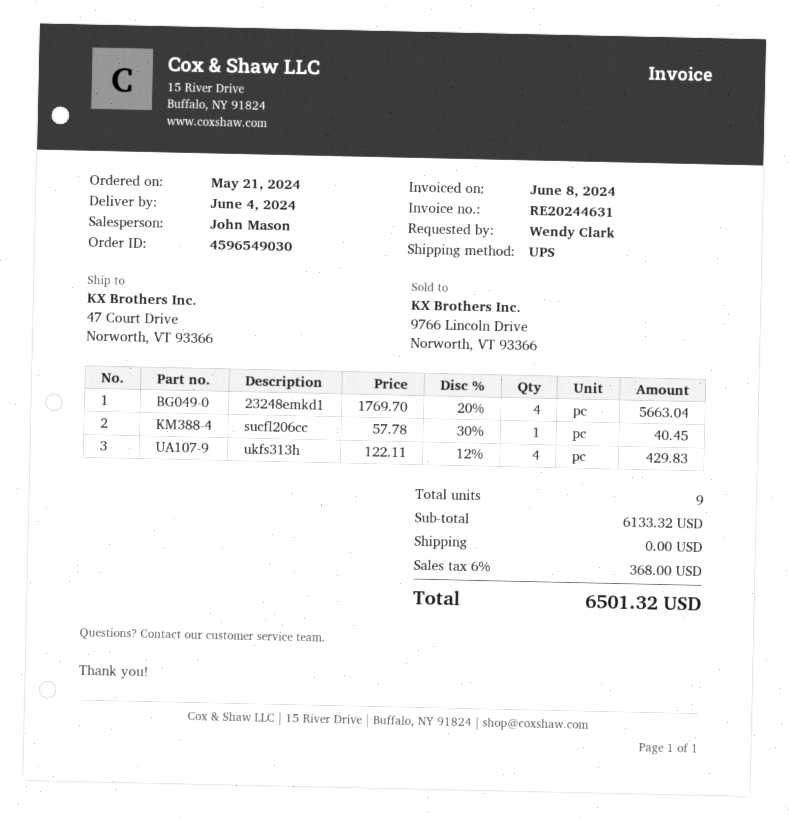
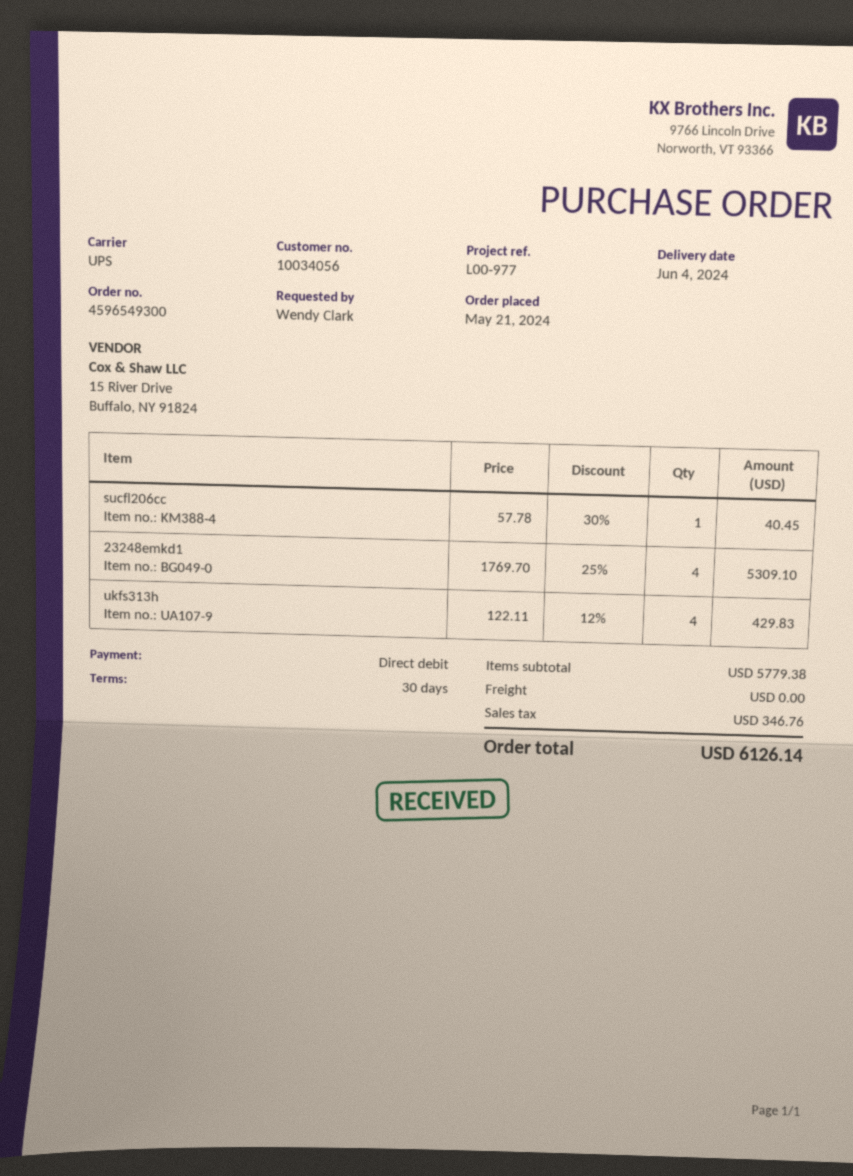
order number: 4596549030 -> 4596549300
23248emkd1: 4 x 1769.70 - 20% = 5663.04 -> 4 x 1769.70 - 25% = 5309.10
subtotal: 6133.32 -> 5779.38
tax: 368.00 -> 346.76
total: 6501.32 -> 6126.14

